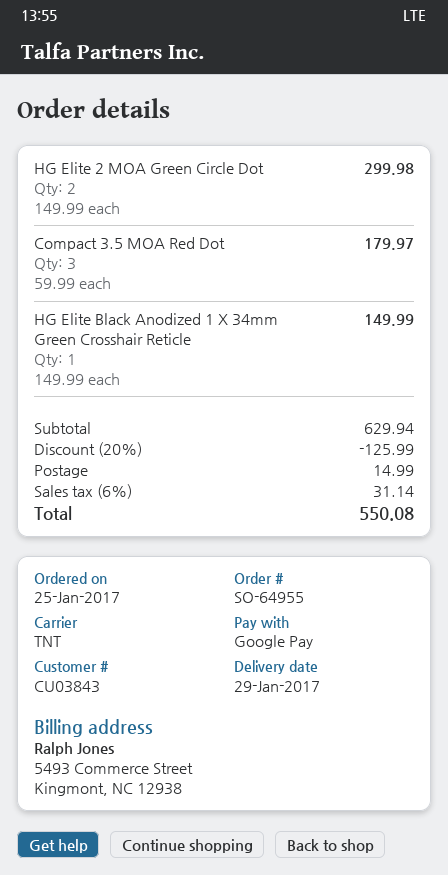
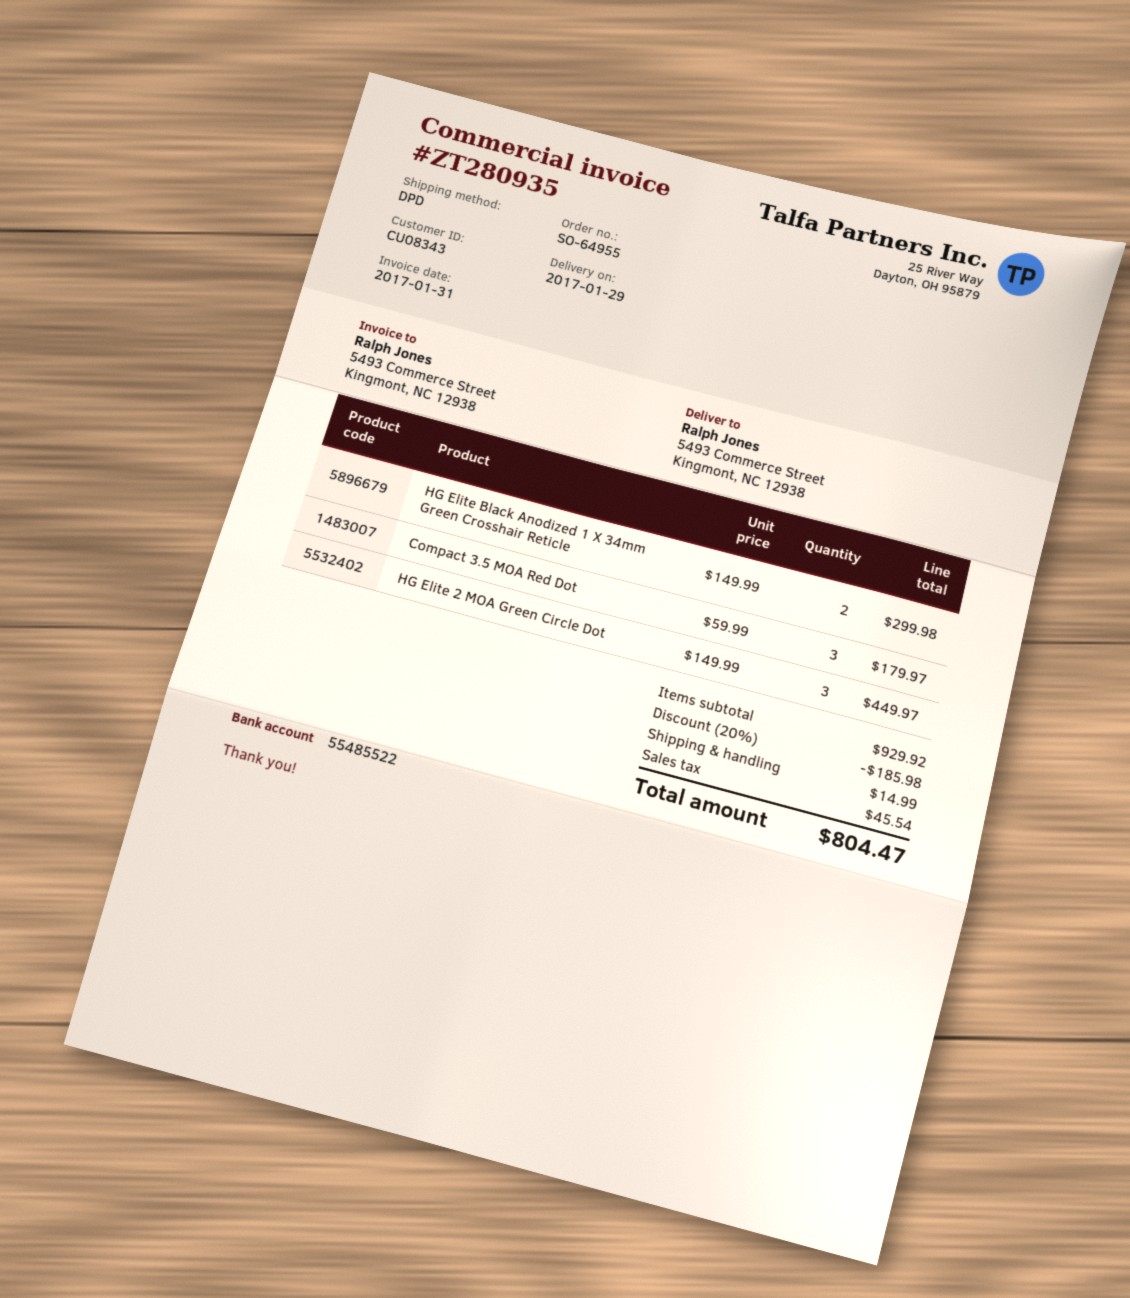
customer number: CU03843 -> CU08343
shipping method: TNT -> DPD
HG Elite 2 MOA Green Circle Dot: 2 x 149.99 = 299.98 -> 3 x 149.99 = 449.97
HG Elite Black Anodized 1 X 34mm Green Crosshair Reticle: 1 x 149.99 = 149.99 -> 2 x 149.99 = 299.98
subtotal: 629.94 -> 929.92
discount: 20% = 125.99 -> 20% = 185.98
tax: 31.14 -> 45.54
total: 550.08 -> 804.47

